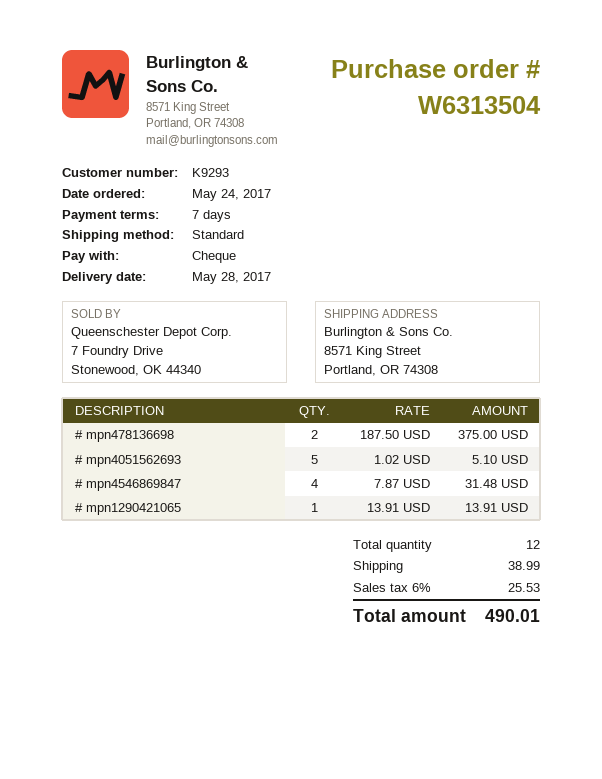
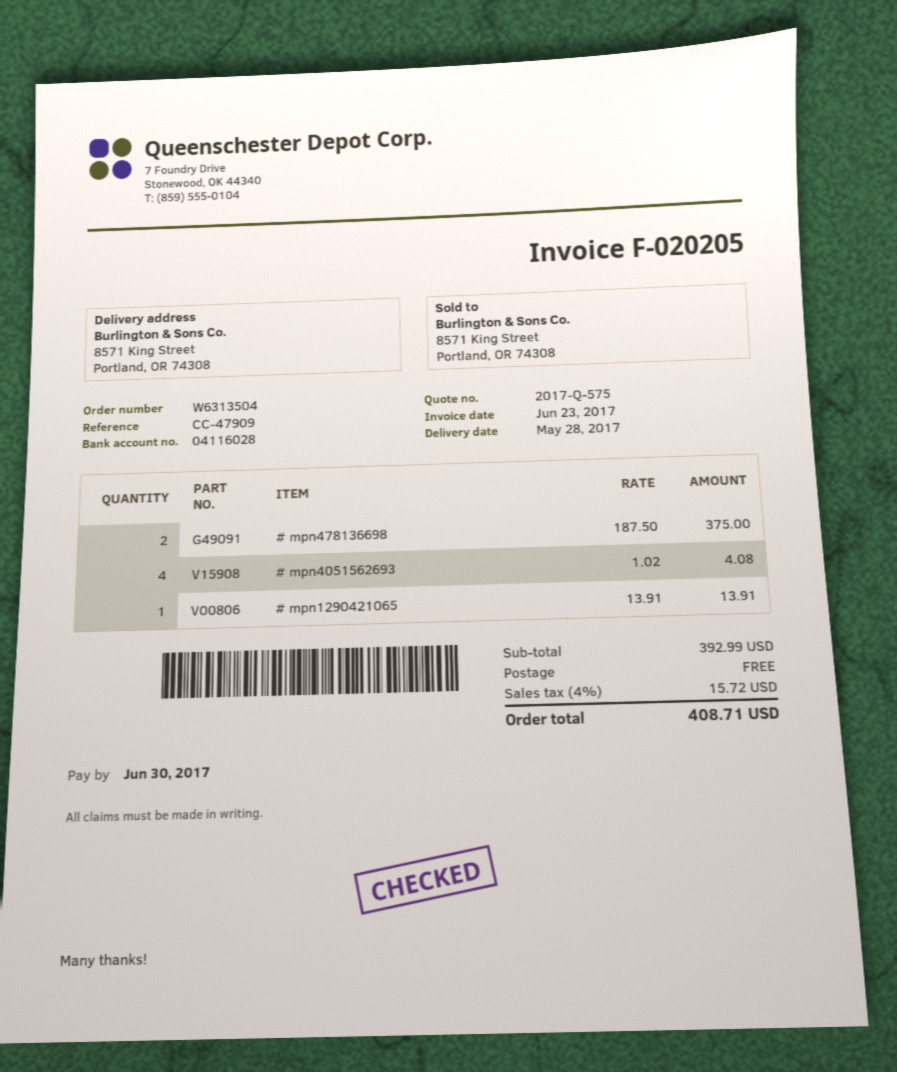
# mpn4051562693: 5 x 1.02 = 5.10 -> 4 x 1.02 = 4.08
# mpn4546869847: 4 x 7.87 = 31.48 -> none
shipping: 38.99 -> 0.00
tax: 6% = 25.53 -> 4% = 15.72
total: 490.01 -> 408.71

